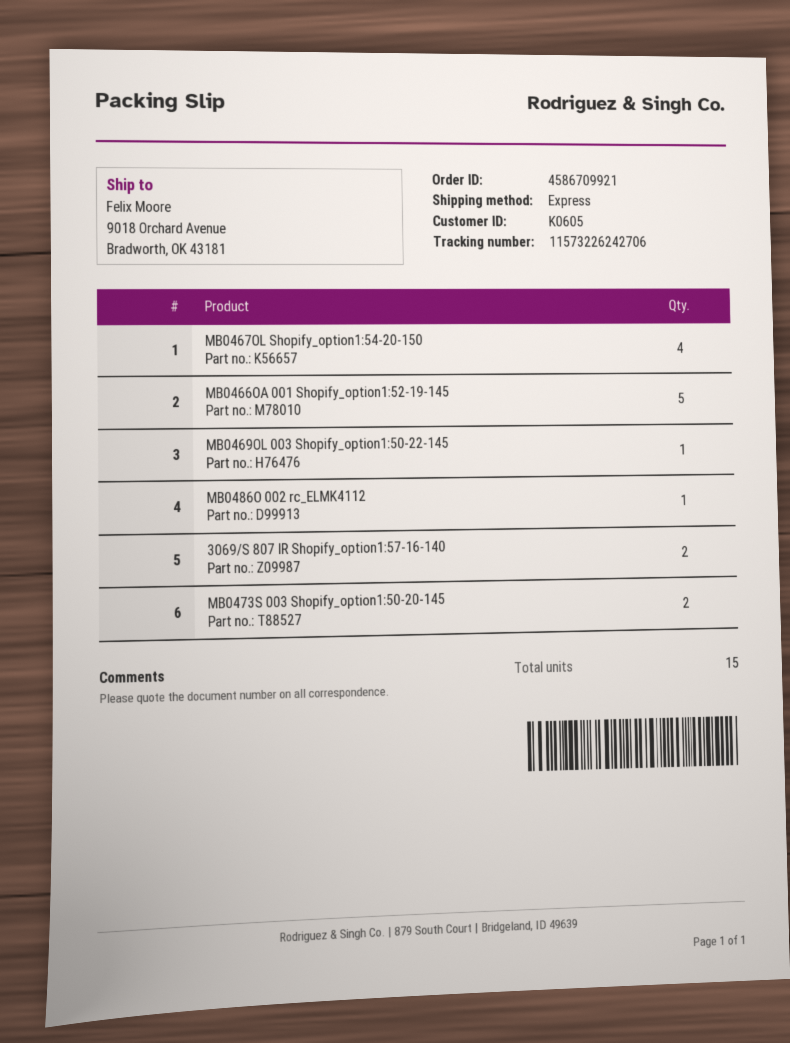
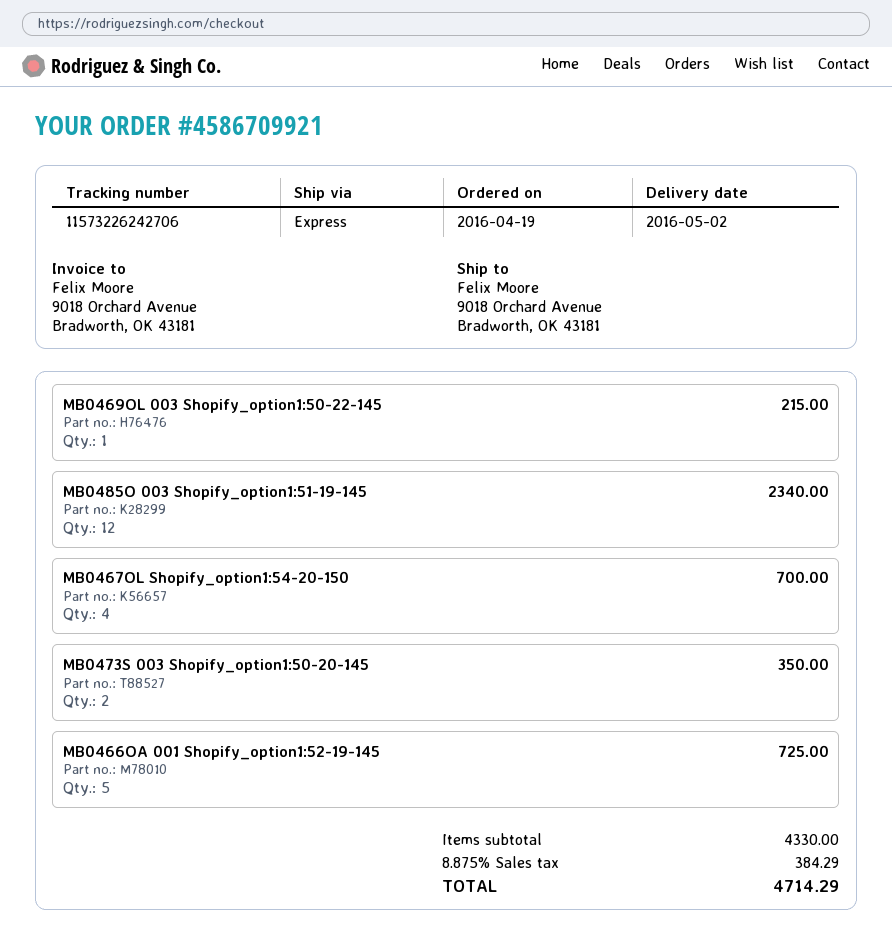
MB0486O 002 rc_ELMK4112: 1 -> none
3069/S 807 IR Shopify_option1:57-16-140: 2 -> none
MB0485O 003 Shopify_option1:51-19-145: none -> 12

